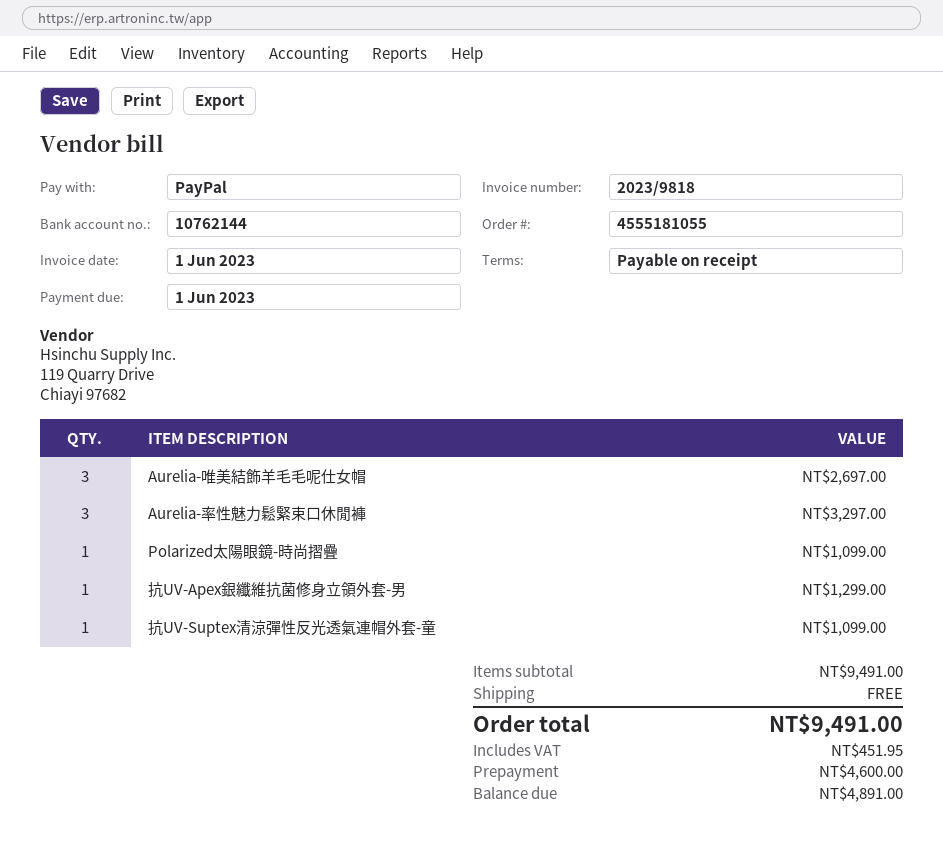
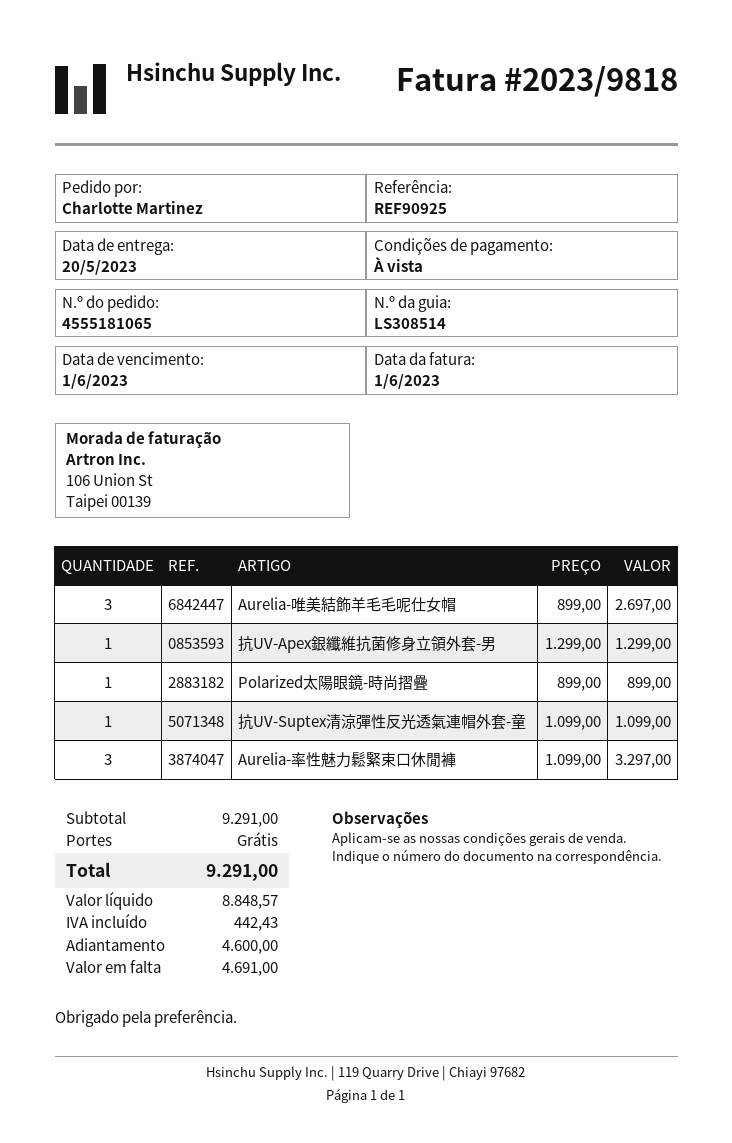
order number: 4555181055 -> 4555181065
Polarized太陽眼鏡-時尚摺疊: 1 for 1099.00 -> 1 for 899.00
subtotal: 9491.00 -> 9291.00
tax: 451.95 -> 442.43
total: 9491.00 -> 9291.00
balance: 4891.00 -> 4691.00

